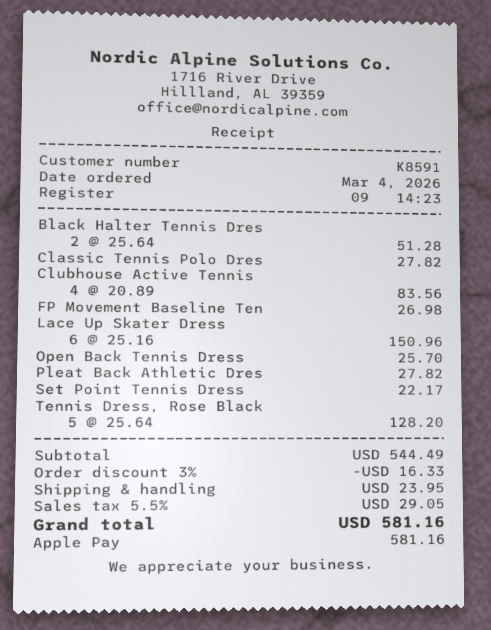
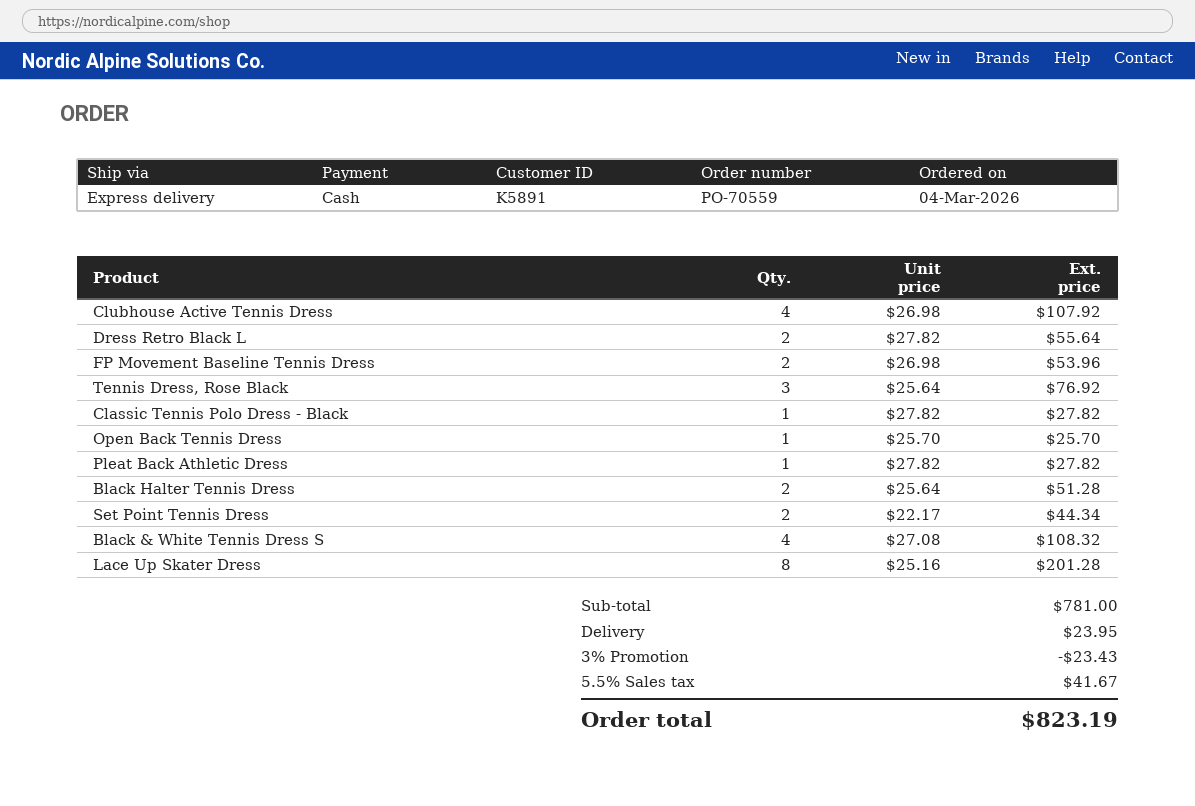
customer number: K8591 -> K5891
payment method: Apple Pay -> cash
Clubhouse Active Tennis: 4 x 20.89 = 83.56 -> 4 x 26.98 = 107.92
FP Movement Baseline Ten: 1 x 26.98 = 26.98 -> 2 x 26.98 = 53.96
Lace Up Skater Dress: 6 x 25.16 = 150.96 -> 8 x 25.16 = 201.28
Set Point Tennis Dress: 1 x 22.17 = 22.17 -> 2 x 22.17 = 44.34
Tennis Dress, Rose Black: 5 x 25.64 = 128.20 -> 3 x 25.64 = 76.92
Dress Retro Black L: none -> 2 x 27.82 = 55.64
Black & White Tennis Dress S: none -> 4 x 27.08 = 108.32
subtotal: 544.49 -> 781.00
discount: 3% = 16.33 -> 3% = 23.43
tax: 5.5% = 29.05 -> 5.5% = 41.67
total: 581.16 -> 823.19

